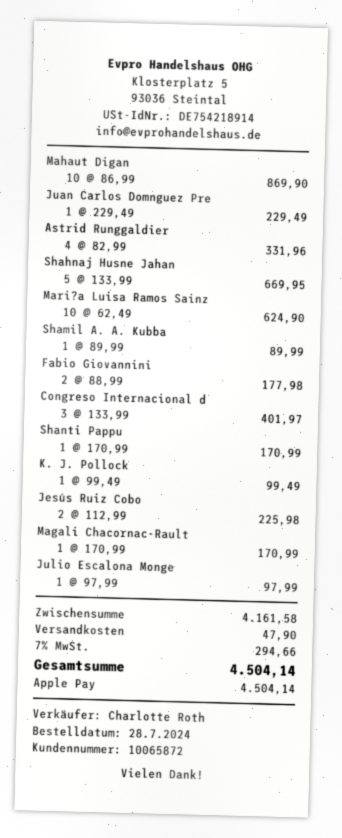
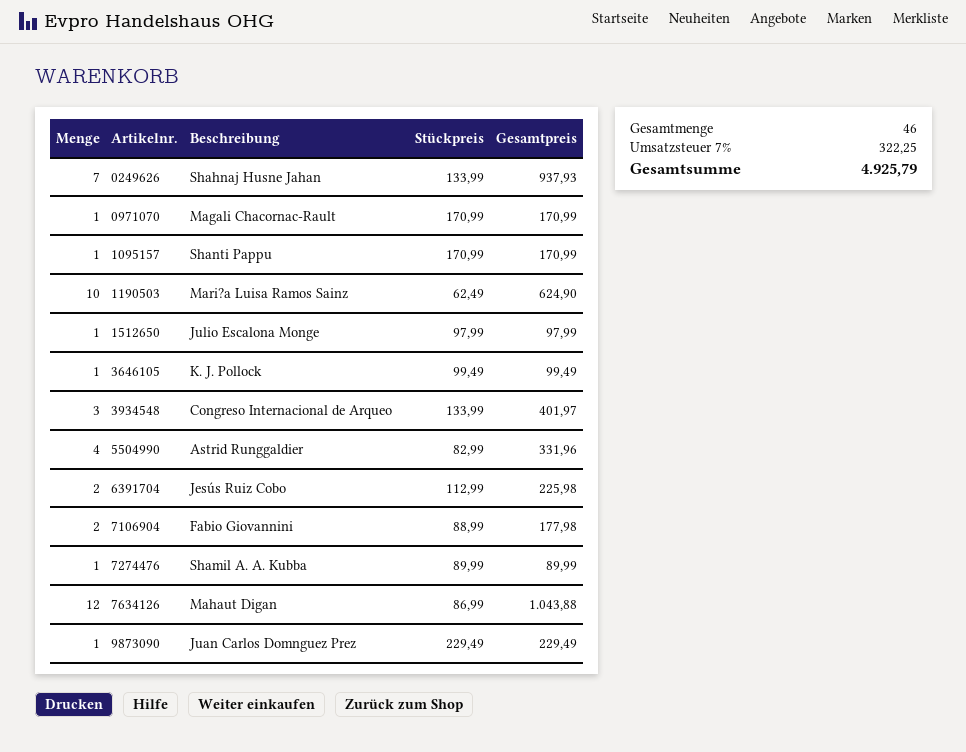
Mahaut Digan: 10 x 86.99 = 869.90 -> 12 x 86.99 = 1043.88
Shahnaj Husne Jahan: 5 x 133.99 = 669.95 -> 7 x 133.99 = 937.93
shipping: 47.90 -> none
tax: 7% = 294.66 -> 7% = 322.25
total: 4504.14 -> 4925.79

